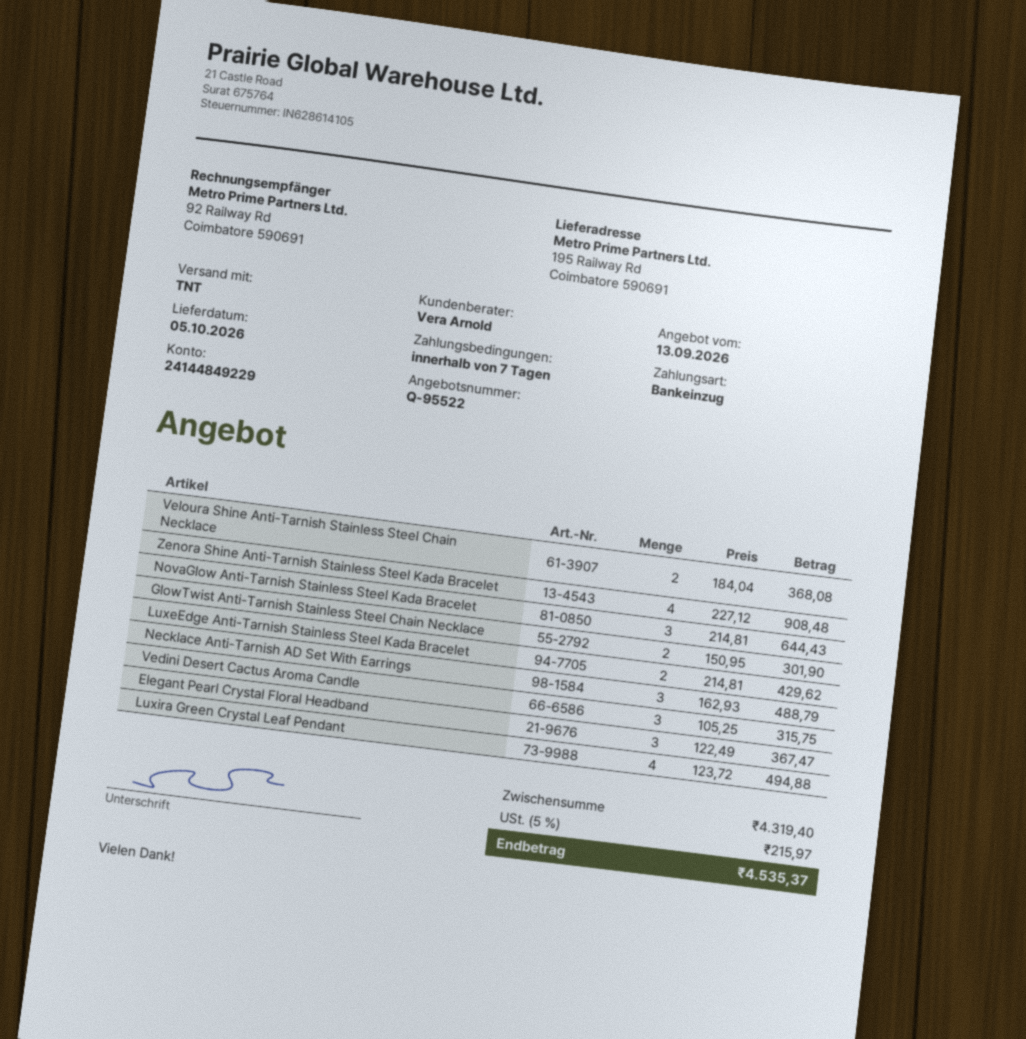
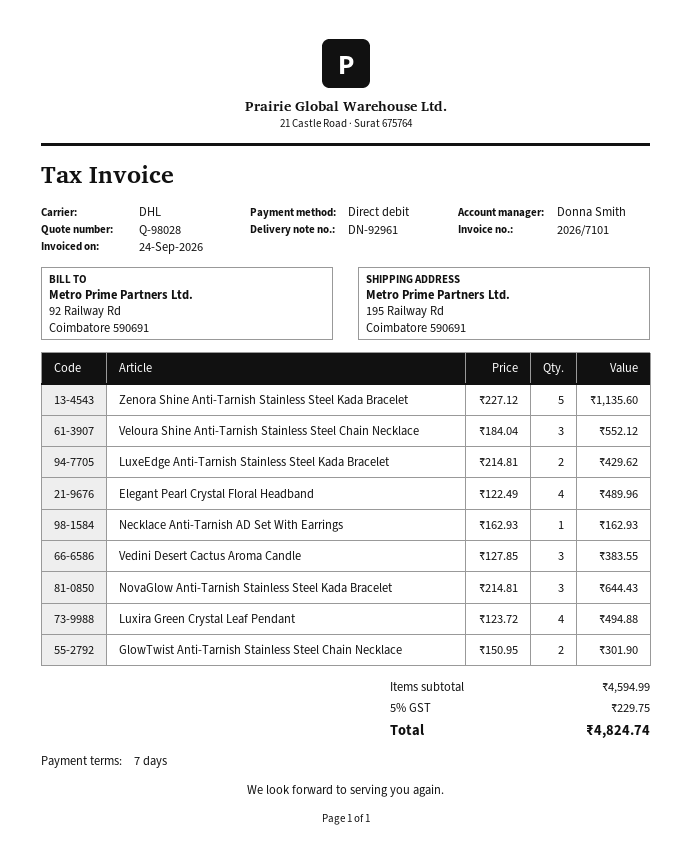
quote number: Q-95522 -> Q-98028
sales rep: Vera Arnold -> Donna Smith
shipping method: TNT -> DHL
Veloura Shine Anti-Tarnish Stainless Steel Chain Necklace: 2 x 184.04 = 368.08 -> 3 x 184.04 = 552.12
Zenora Shine Anti-Tarnish Stainless Steel Kada Bracelet: 4 x 227.12 = 908.48 -> 5 x 227.12 = 1135.60
Necklace Anti-Tarnish AD Set With Earrings: 3 x 162.93 = 488.79 -> 1 x 162.93 = 162.93
Vedini Desert Cactus Aroma Candle: 3 x 105.25 = 315.75 -> 3 x 127.85 = 383.55
Elegant Pearl Crystal Floral Headband: 3 x 122.49 = 367.47 -> 4 x 122.49 = 489.96
subtotal: 4319.40 -> 4594.99
tax: 5% = 215.97 -> 5% = 229.75
total: 4535.37 -> 4824.74

